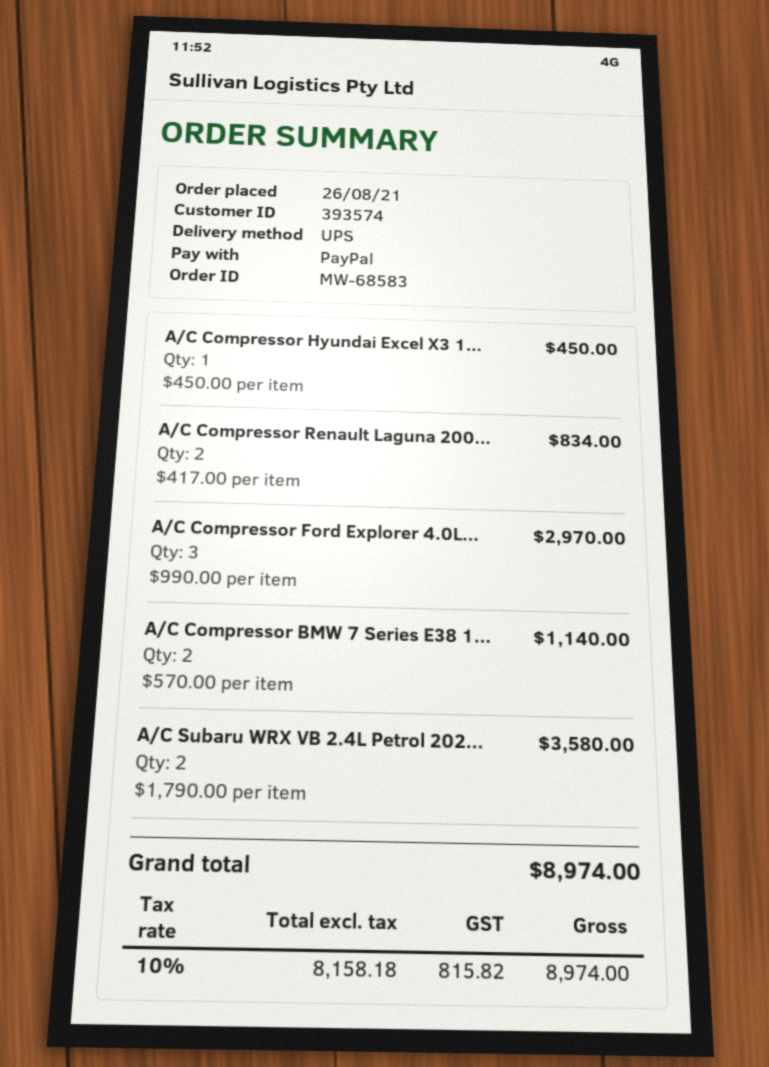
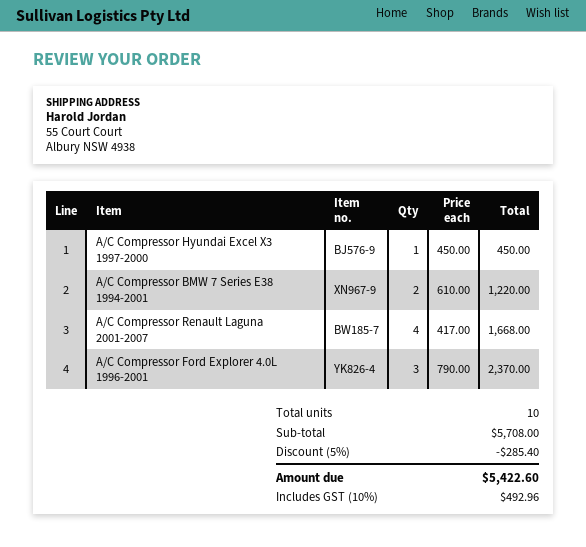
A/C Compressor Renault Laguna 200...: 2 x 417.00 = 834.00 -> 4 x 417.00 = 1668.00
A/C Compressor Ford Explorer 4.0L...: 3 x 990.00 = 2970.00 -> 3 x 790.00 = 2370.00
A/C Compressor BMW 7 Series E38 1...: 2 x 570.00 = 1140.00 -> 2 x 610.00 = 1220.00
A/C Subaru WRX VB 2.4L Petrol 202...: 2 x 1790.00 = 3580.00 -> none
discount: none -> 5% = 285.40
tax: 10% = 815.82 -> 10% = 492.96
total: 8974.00 -> 5422.60

